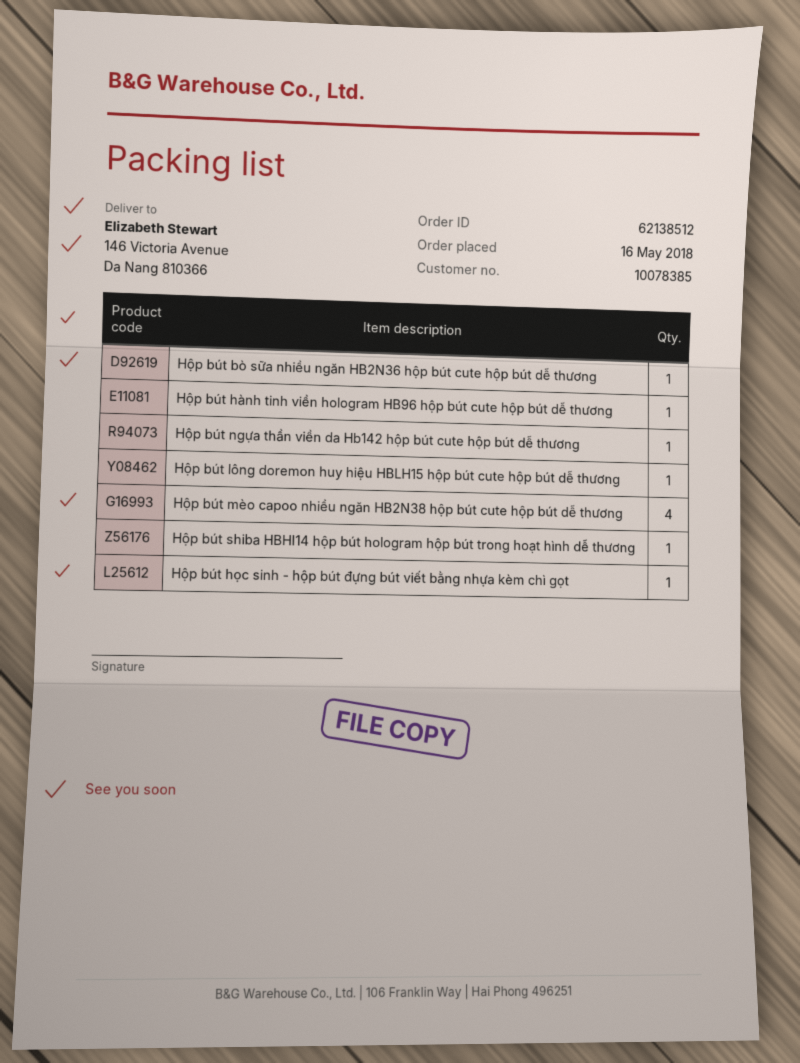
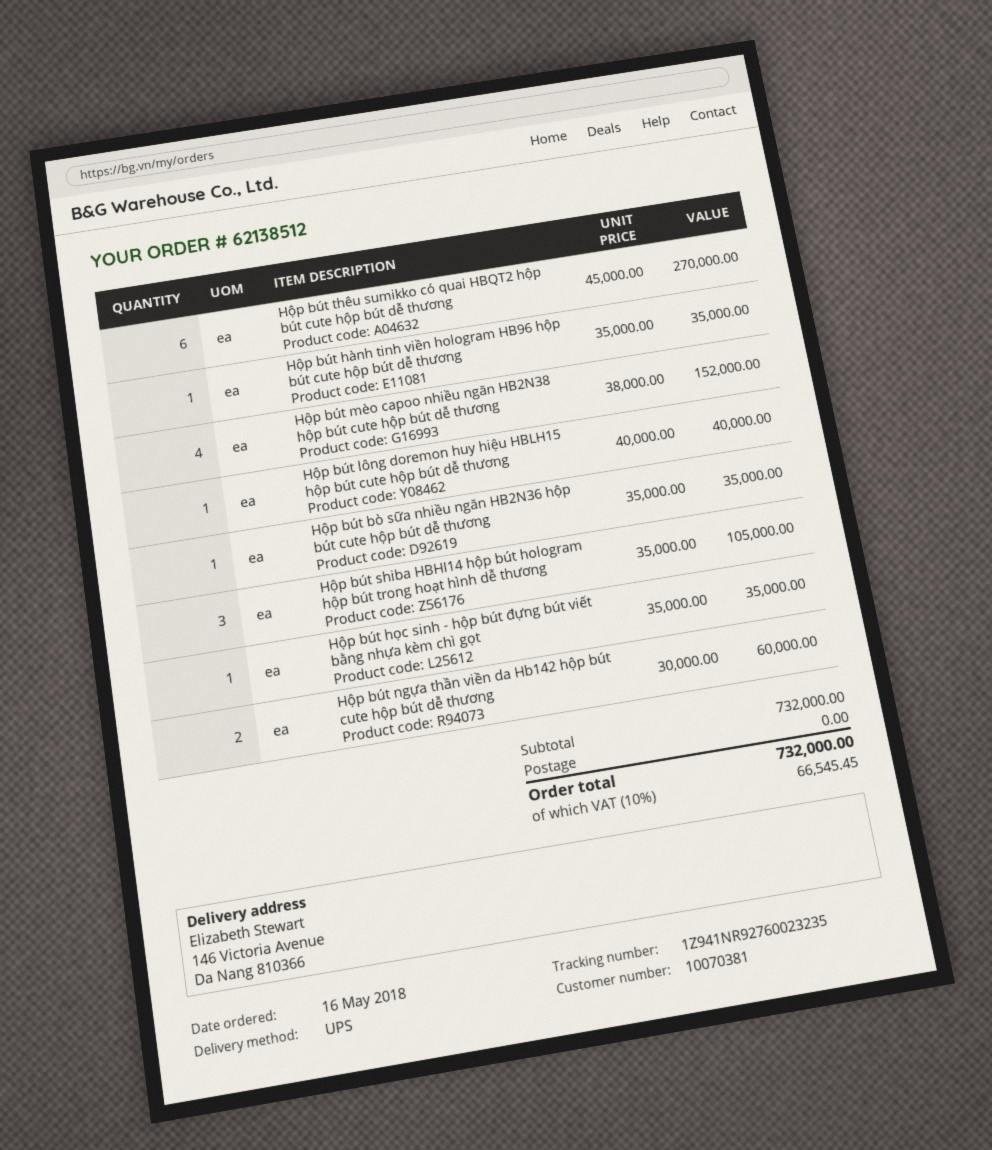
customer number: 10078385 -> 10070381
Hộp bút ngựa thần viền da Hb142 hộp bút cute hộp bút dễ thương: 1 -> 2
Hộp bút shiba HBHI14 hộp bút hologram hộp bút trong hoạt hình dễ thương: 1 -> 3
Hộp bút thêu sumikko có quai HBQT2 hộp bút cute hộp bút dễ thương: none -> 6

